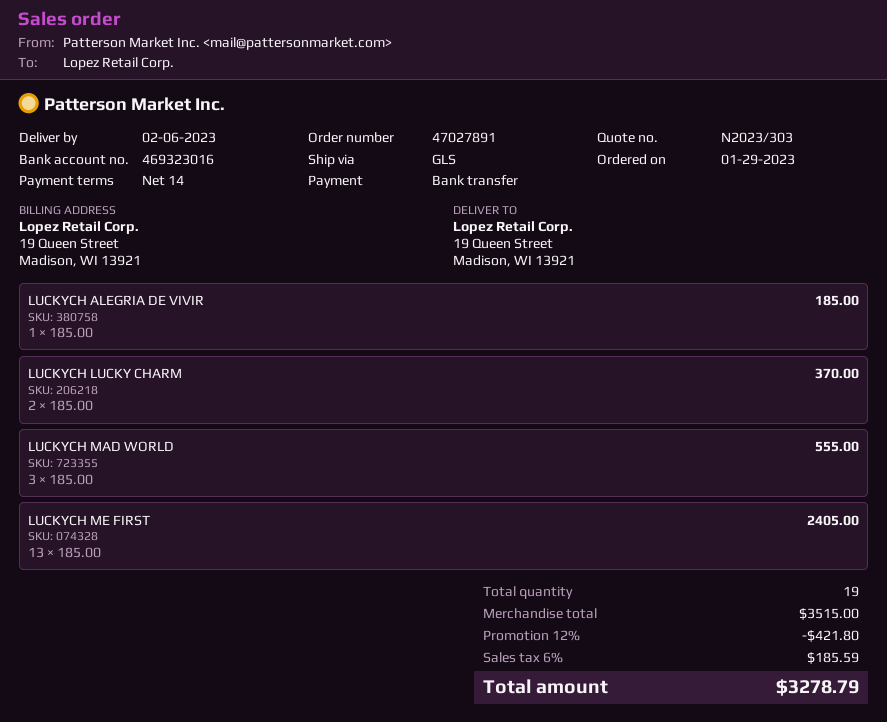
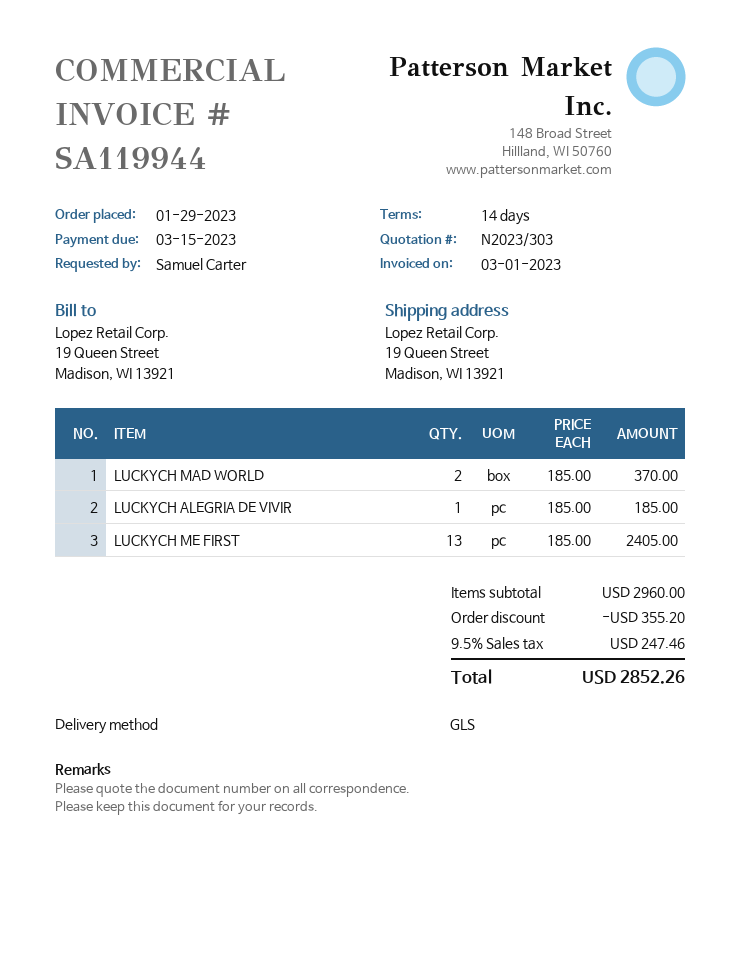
LUCKYCH LUCKY CHARM: 2 x 185.00 = 370.00 -> none
LUCKYCH MAD WORLD: 3 x 185.00 = 555.00 -> 2 x 185.00 = 370.00
subtotal: 3515.00 -> 2960.00
discount: 421.80 -> 355.20
tax: 6% = 185.59 -> 9.5% = 247.46
total: 3278.79 -> 2852.26

